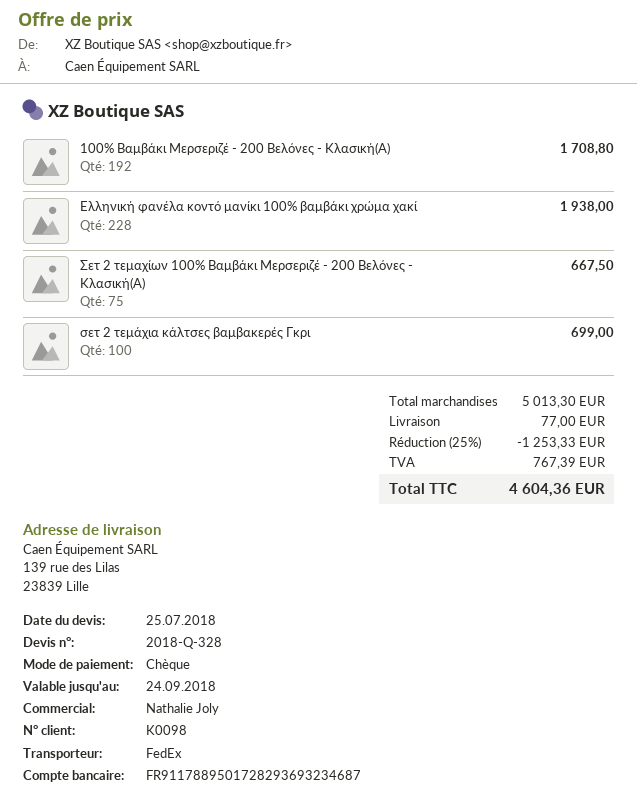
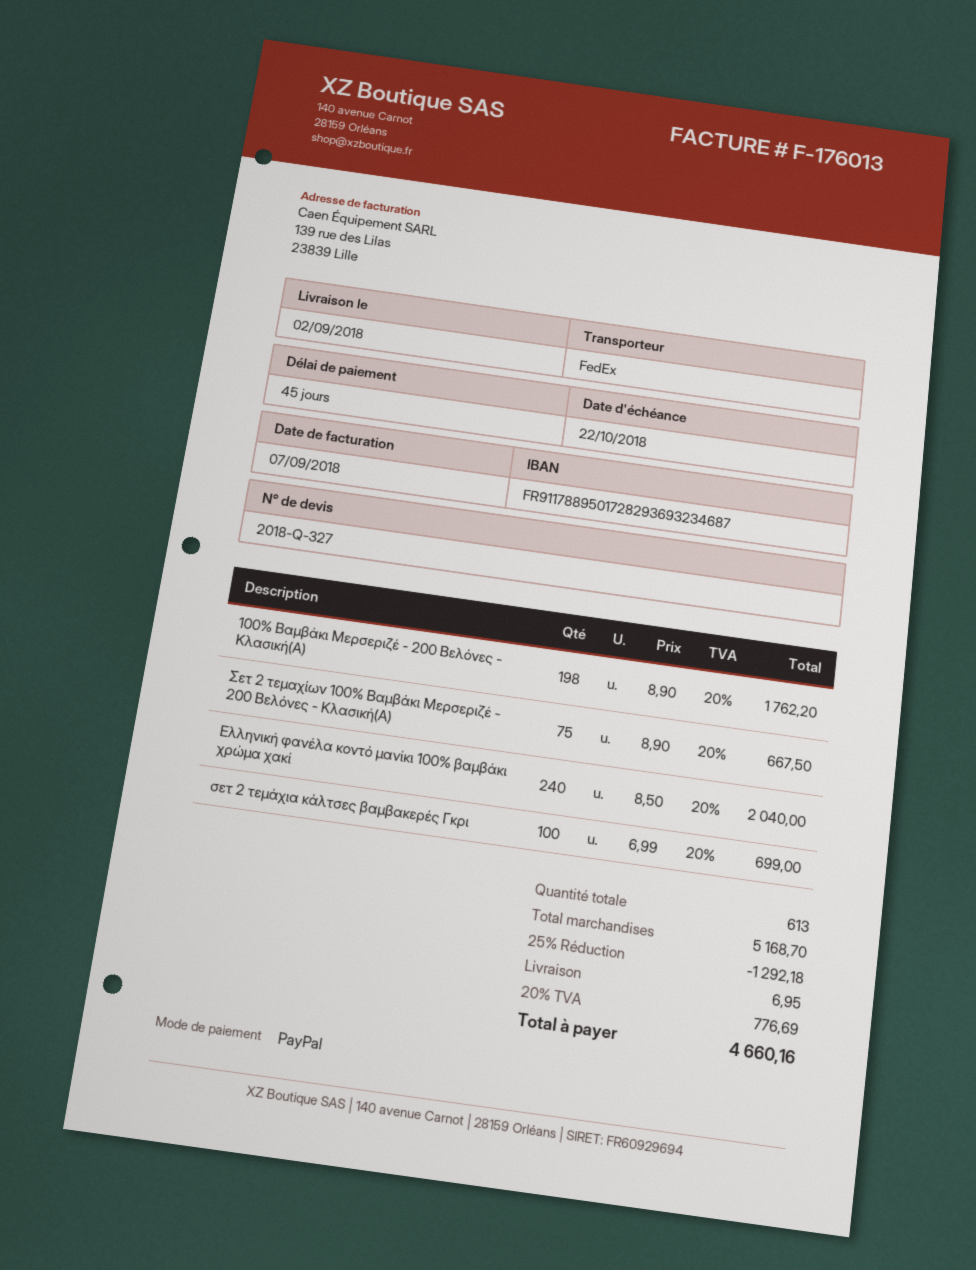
quote number: 2018-Q-328 -> 2018-Q-327
payment method: cheque -> PayPal
100% Βαμβάκι Μερσεριζέ - 200 Βελόνες - Κλασική(Α): 192 for 1708.80 -> 198 for 1762.20
Ελληνική φανέλα κοντό μανίκι 100% βαμβάκι χρώμα χακί: 228 for 1938.00 -> 240 for 2040.00
subtotal: 5013.30 -> 5168.70
discount: 25% = 1253.33 -> 25% = 1292.18
shipping: 77.00 -> 6.95
tax: 767.39 -> 776.69
total: 4604.36 -> 4660.16

